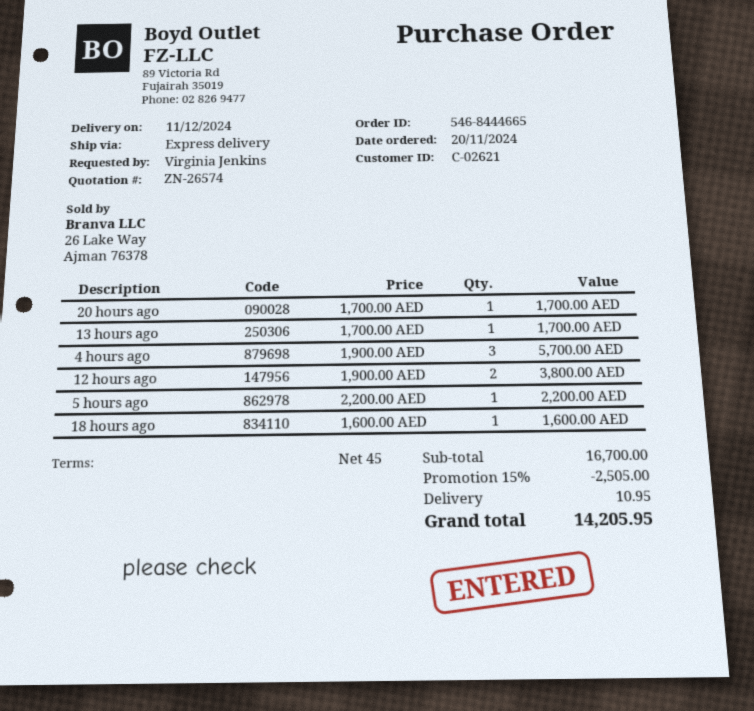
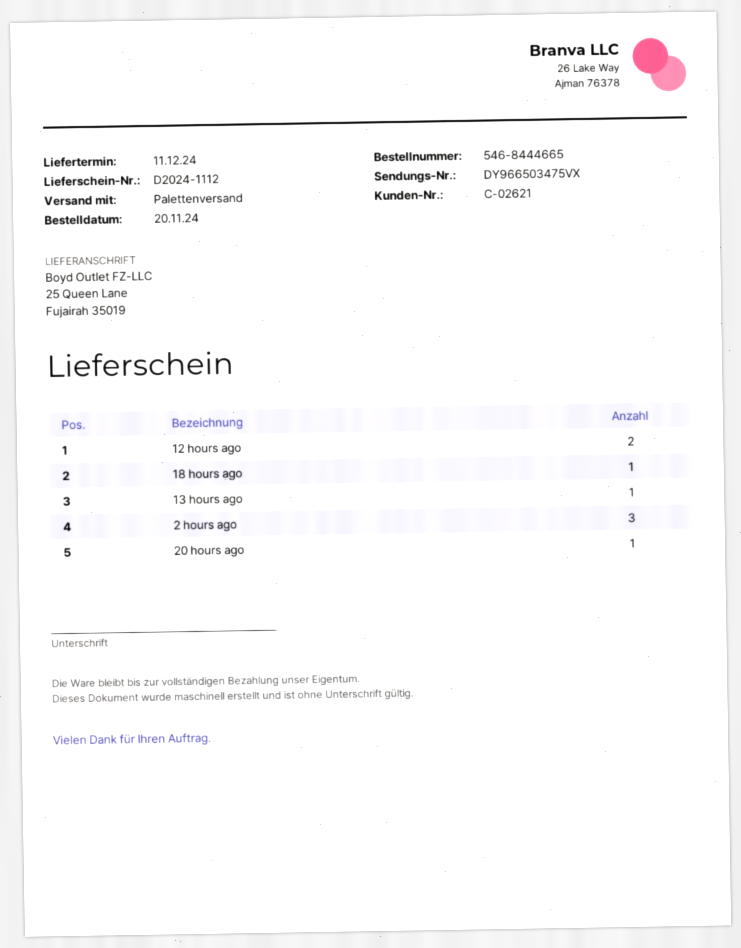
shipping method: express -> pallet freight
4 hours ago: 3 -> none
5 hours ago: 1 -> none
2 hours ago: none -> 3

